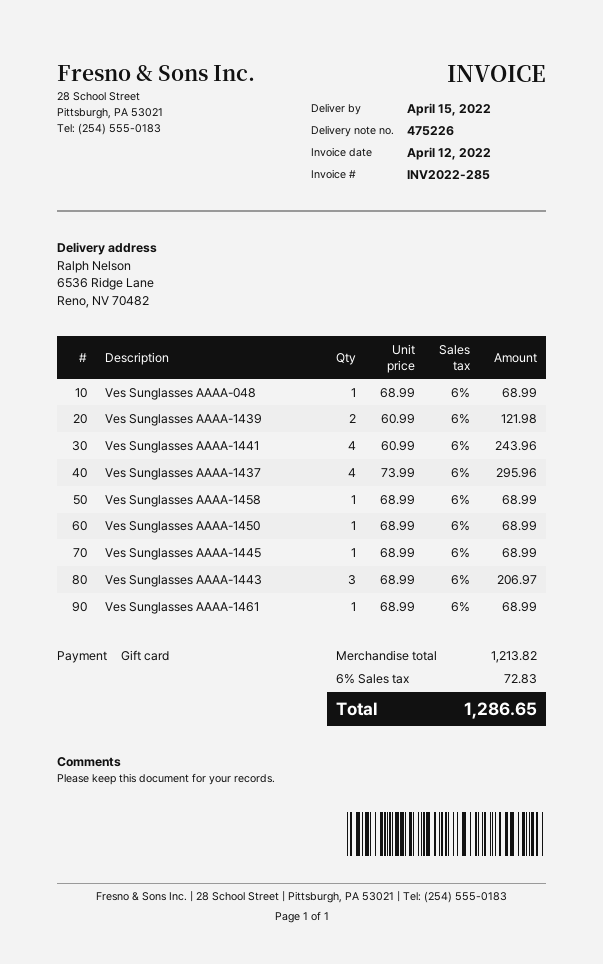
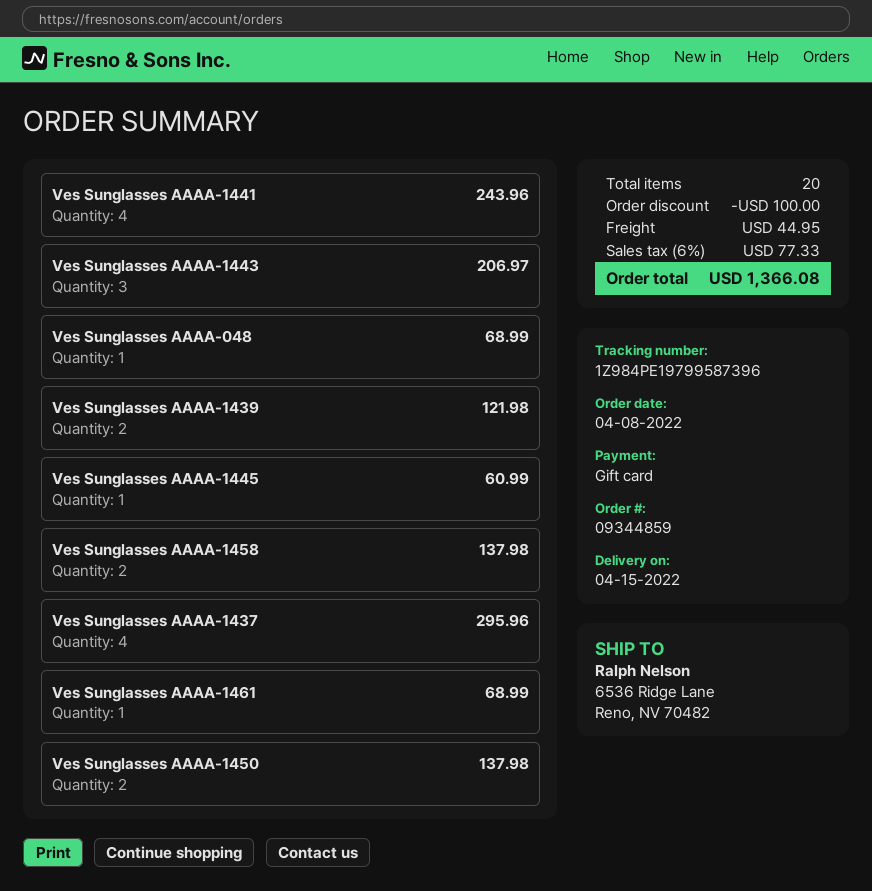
Ves Sunglasses AAAA-1458: 1 for 68.99 -> 2 for 137.98
Ves Sunglasses AAAA-1450: 1 for 68.99 -> 2 for 137.98
Ves Sunglasses AAAA-1445: 1 for 68.99 -> 1 for 60.99
discount: none -> 100.00
shipping: none -> 44.95
tax: 6% = 72.83 -> 6% = 77.33
total: 1286.65 -> 1366.08

